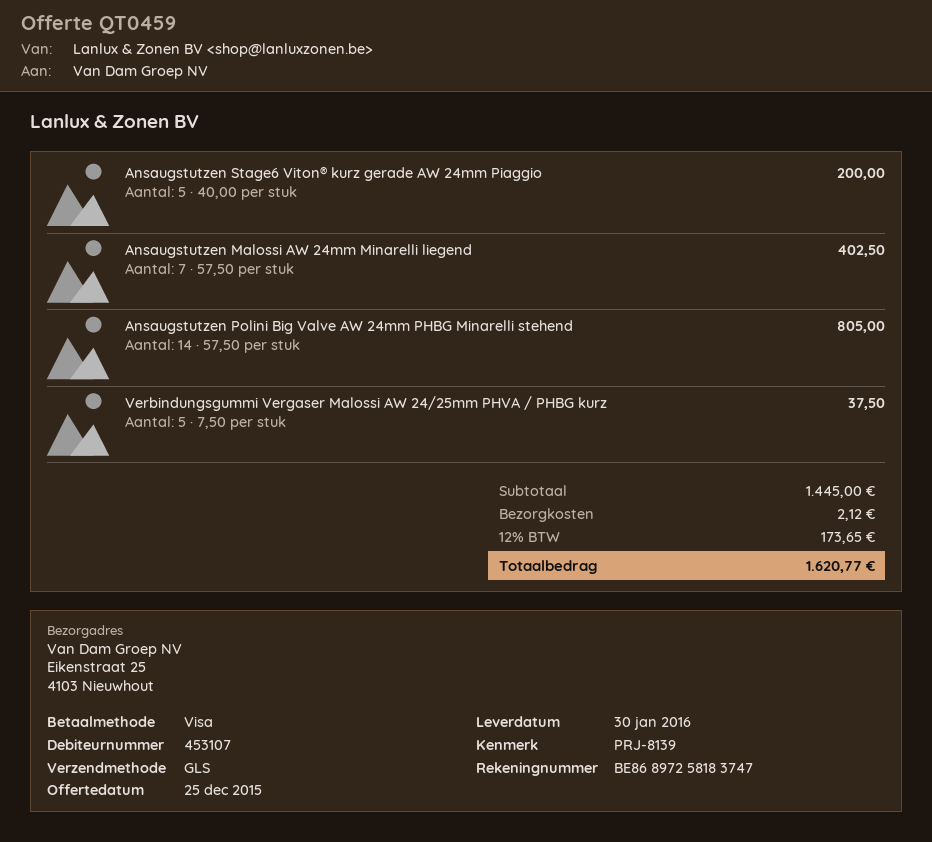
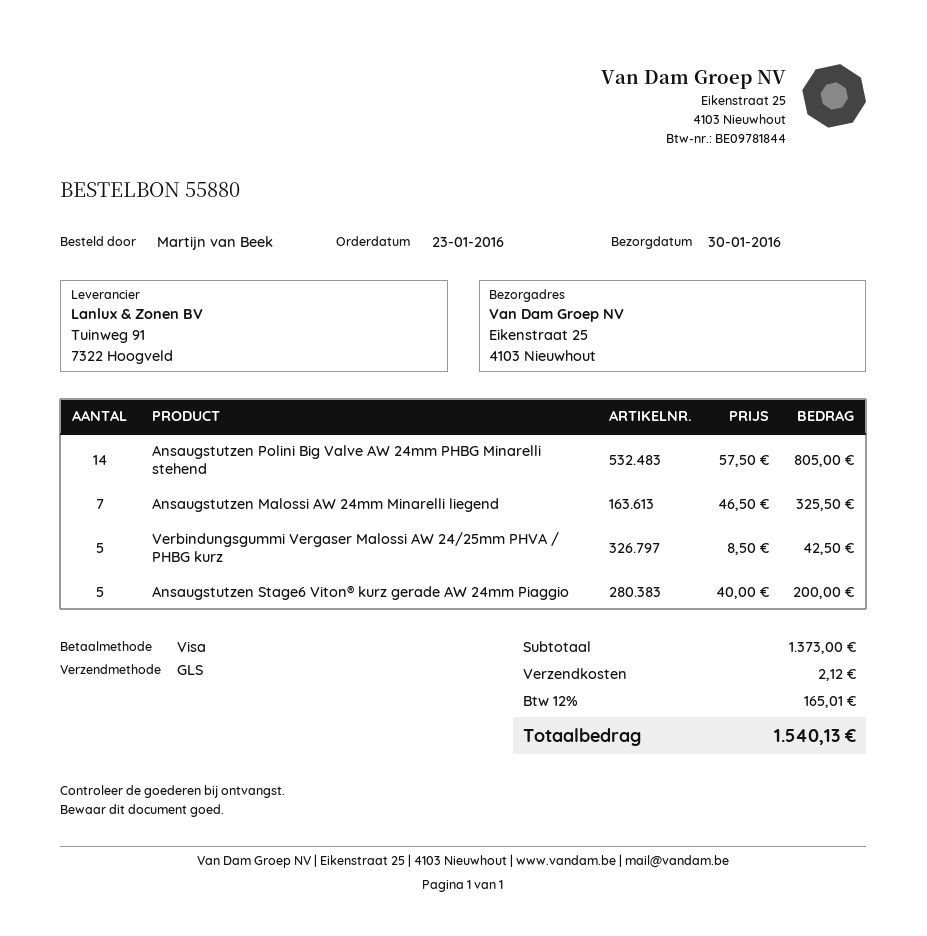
Ansaugstutzen Malossi AW 24mm Minarelli liegend: 7 x 57.50 = 402.50 -> 7 x 46.50 = 325.50
Verbindungsgummi Vergaser Malossi AW 24/25mm PHVA / PHBG kurz: 5 x 7.50 = 37.50 -> 5 x 8.50 = 42.50
subtotal: 1445.00 -> 1373.00
tax: 12% = 173.65 -> 12% = 165.01
total: 1620.77 -> 1540.13

